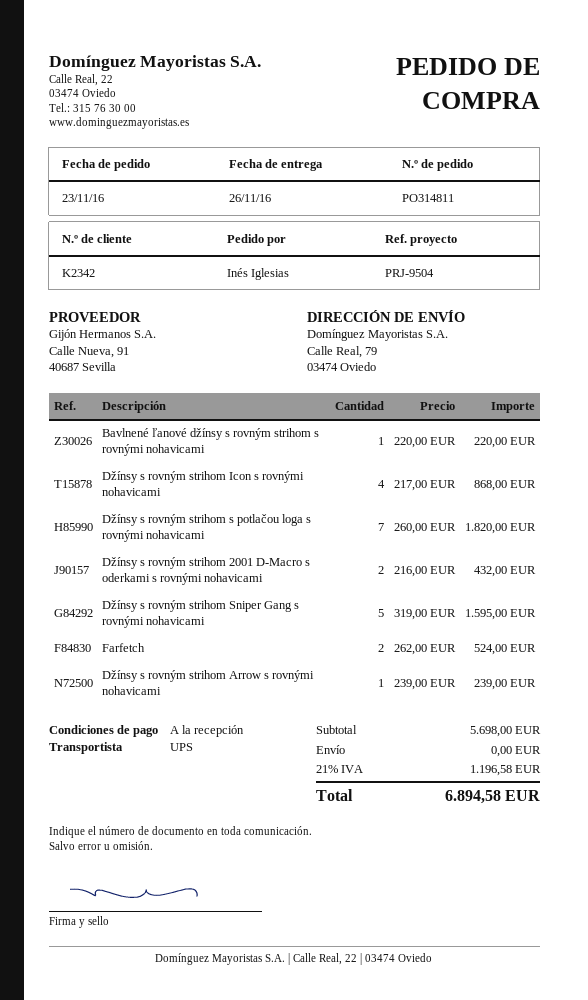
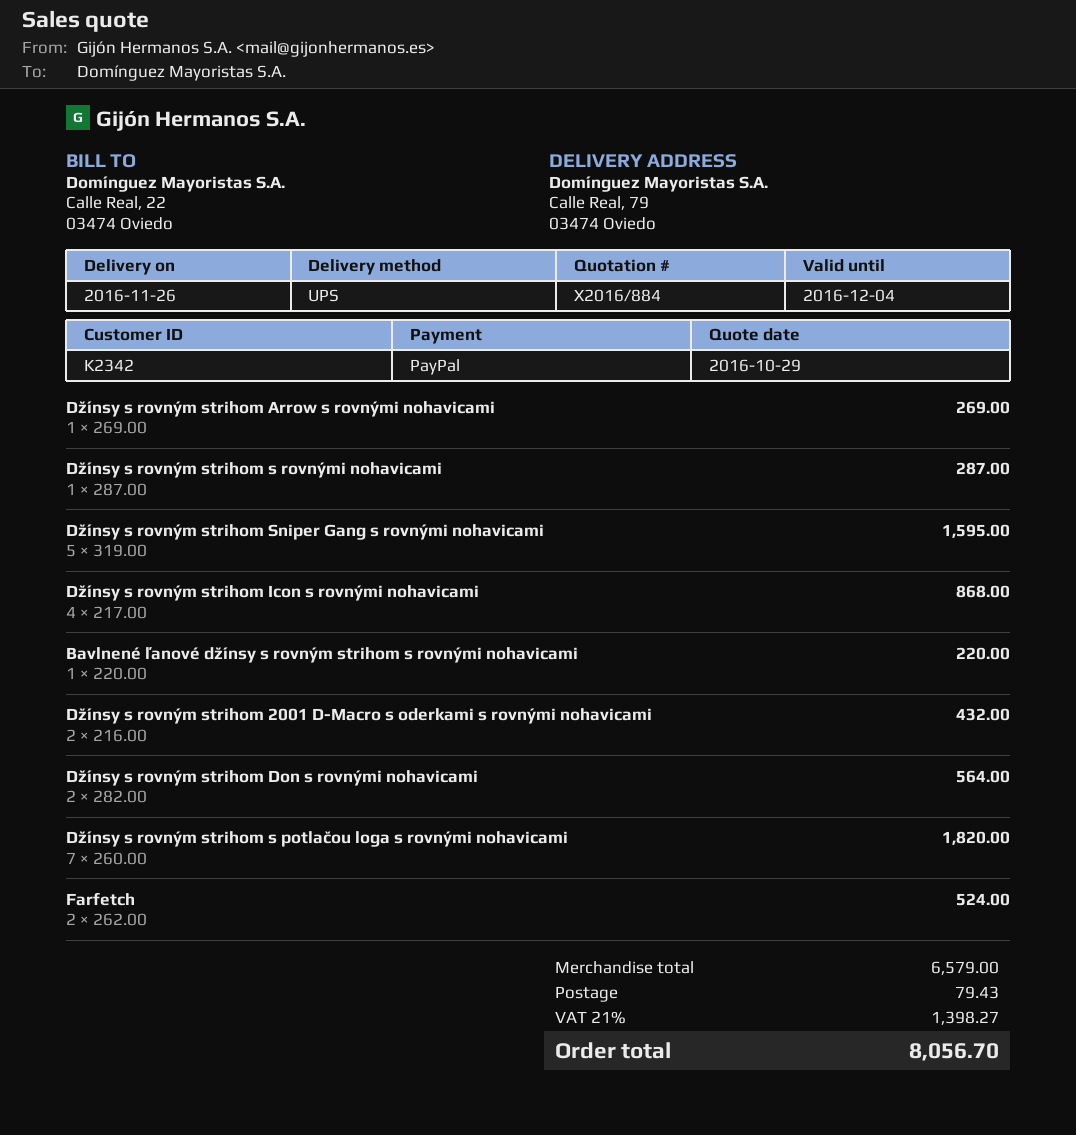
Džínsy s rovným strihom Arrow s rovnými nohavicami: 1 x 239.00 = 239.00 -> 1 x 269.00 = 269.00
Džínsy s rovným strihom s rovnými nohavicami: none -> 1 x 287.00 = 287.00
Džínsy s rovným strihom Don s rovnými nohavicami: none -> 2 x 282.00 = 564.00
subtotal: 5698.00 -> 6579.00
shipping: 0.00 -> 79.43
tax: 21% = 1196.58 -> 21% = 1398.27
total: 6894.58 -> 8056.70

